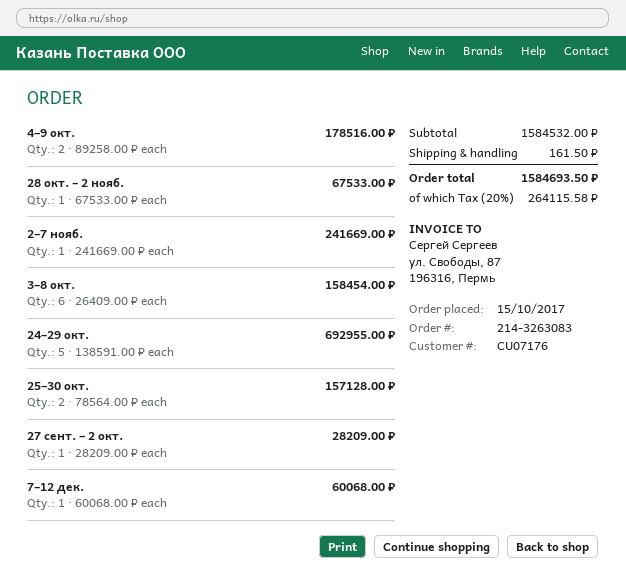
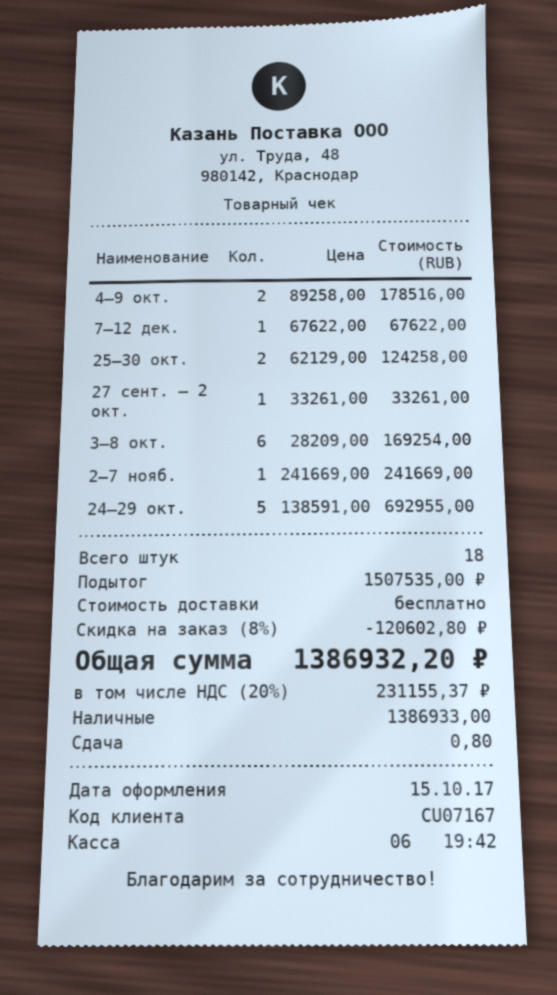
customer number: CU07176 -> CU07167
28 окт. – 2 нояб.: 1 x 67533.00 = 67533.00 -> none
3–8 окт.: 6 x 26409.00 = 158454.00 -> 6 x 28209.00 = 169254.00
25–30 окт.: 2 x 78564.00 = 157128.00 -> 2 x 62129.00 = 124258.00
27 сент. – 2 окт.: 1 x 28209.00 = 28209.00 -> 1 x 33261.00 = 33261.00
7–12 дек.: 1 x 60068.00 = 60068.00 -> 1 x 67622.00 = 67622.00
subtotal: 1584532.00 -> 1507535.00
discount: none -> 8% = 120602.80
shipping: 161.50 -> 0.00
tax: 20% = 264115.58 -> 20% = 231155.37
total: 1584693.50 -> 1386932.20

